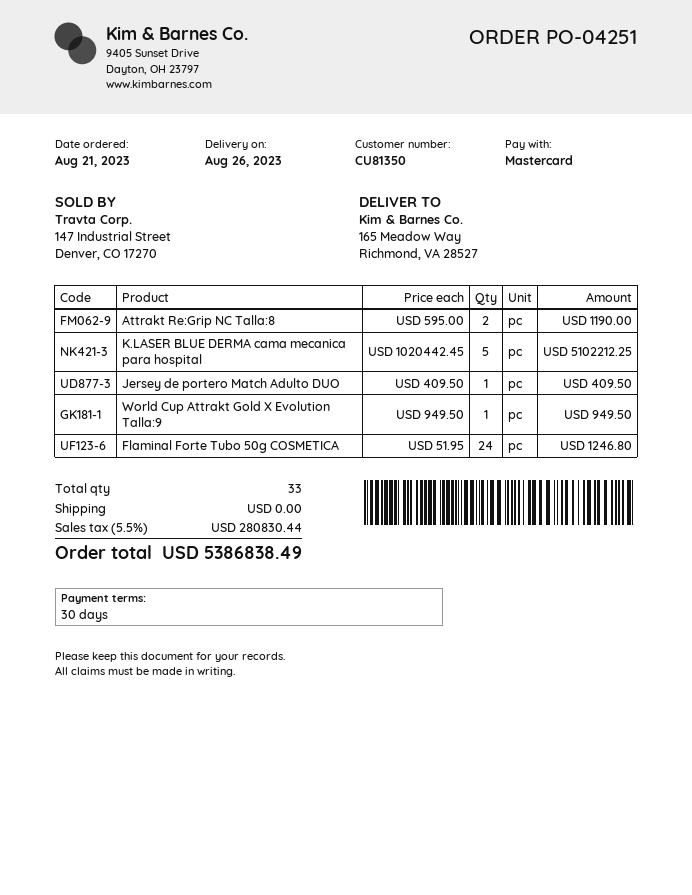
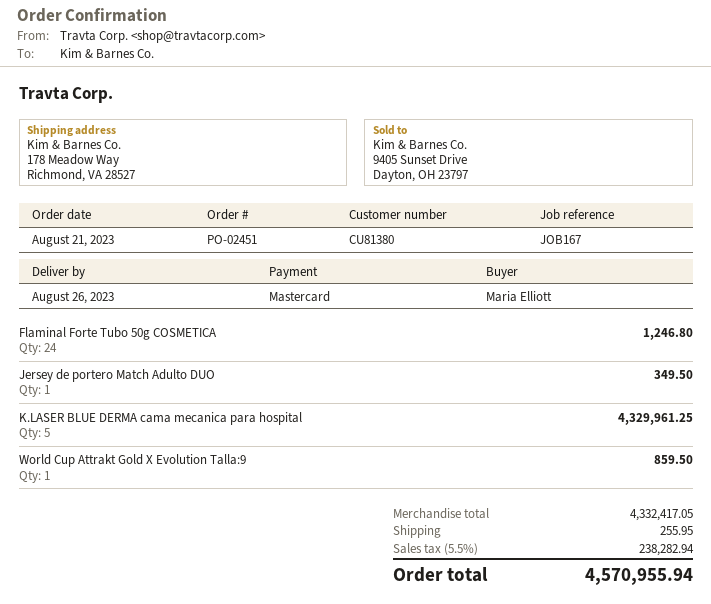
order number: PO-04251 -> PO-02451
customer number: CU81350 -> CU81380
ship to: 165 Meadow Way, Richmond, VA 28527 -> 178 Meadow Way, Richmond, VA 28527
Attrakt Re:Grip NC Talla:8: 2 for 1190.00 -> none
K.LASER BLUE DERMA cama mecanica para hospital: 5 for 5102212.25 -> 5 for 4329961.25
Jersey de portero Match Adulto DUO: 1 for 409.50 -> 1 for 349.50
World Cup Attrakt Gold X Evolution Talla:9: 1 for 949.50 -> 1 for 859.50
shipping: 0.00 -> 255.95
tax: 5.5% = 280830.44 -> 5.5% = 238282.94
total: 5386838.49 -> 4570955.94

